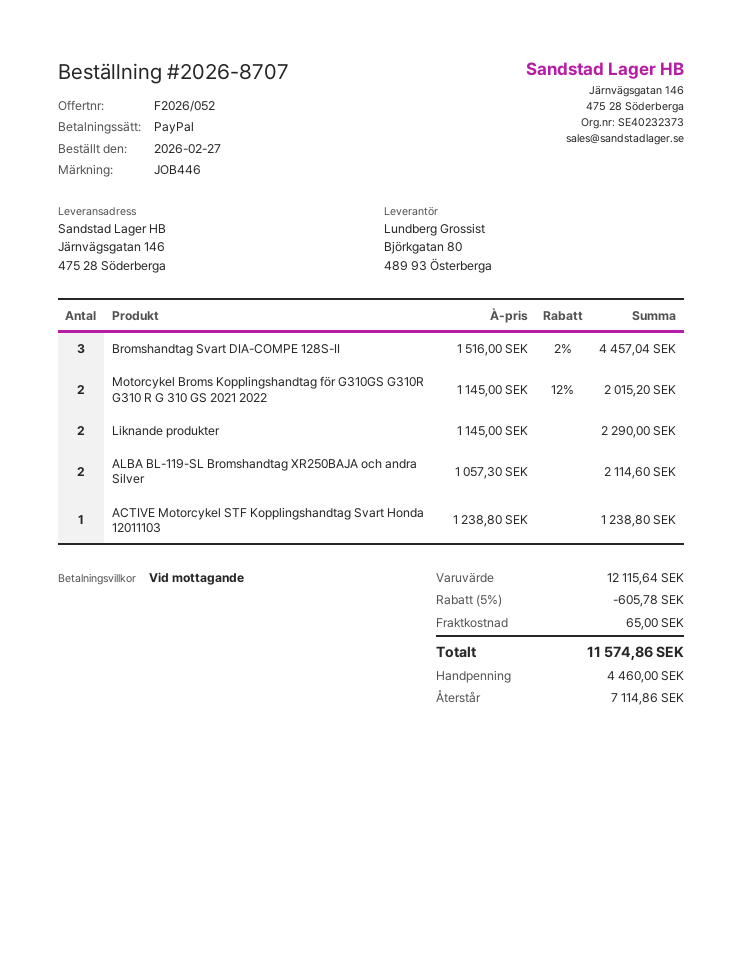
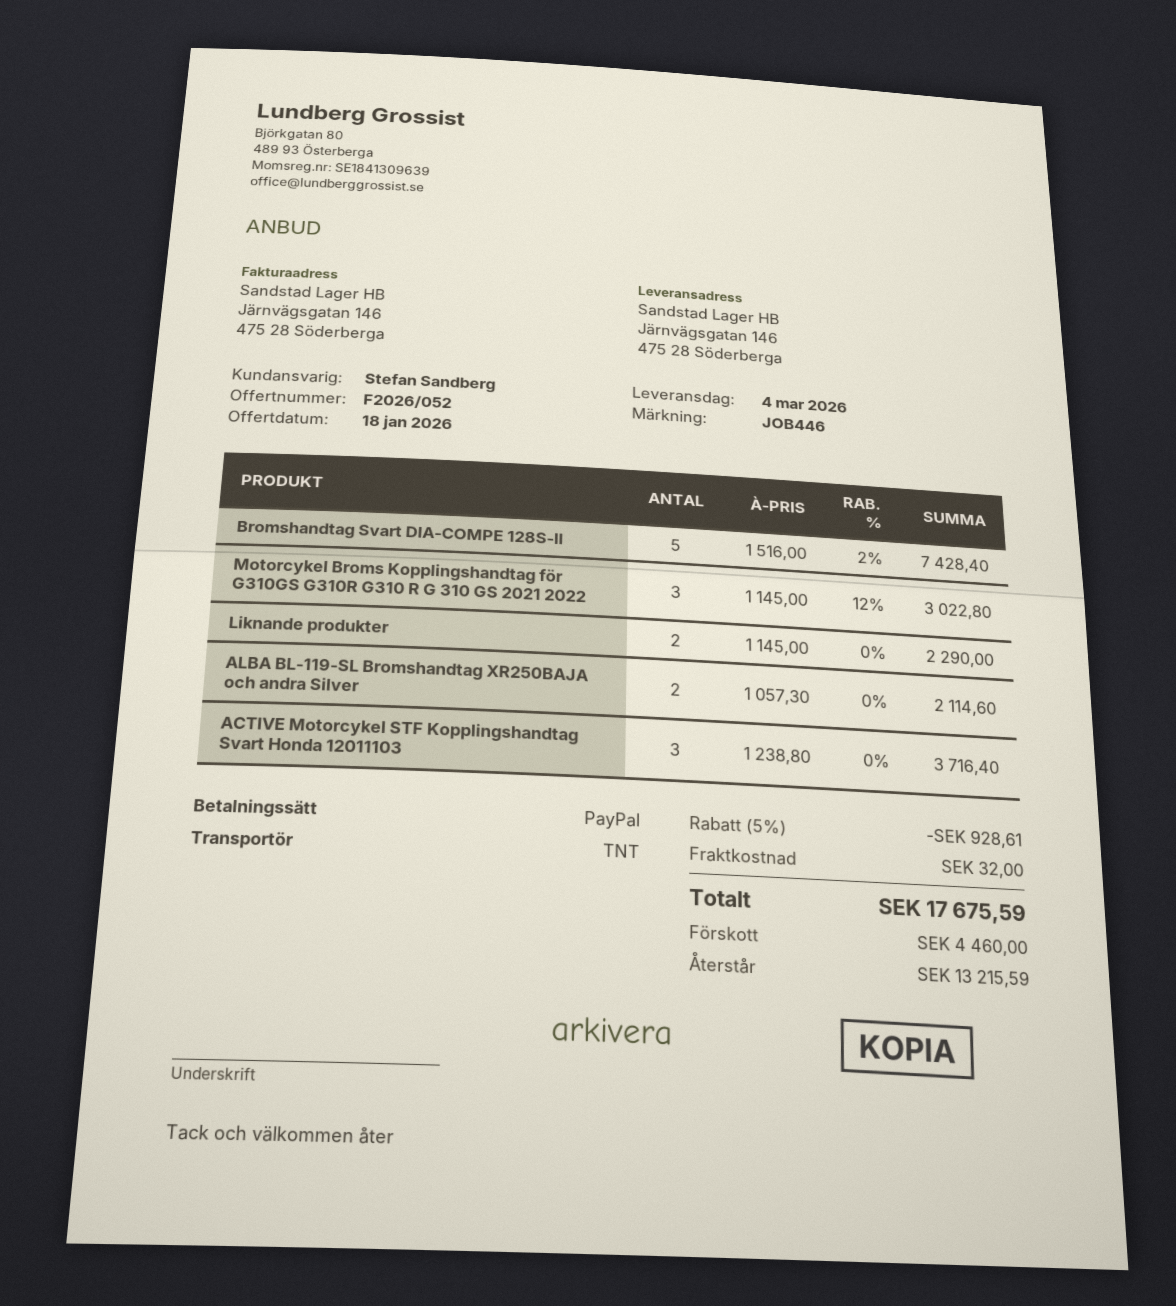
Bromshandtag Svart DIA-COMPE 128S-II: 3 x 1516.00 - 2% = 4457.04 -> 5 x 1516.00 - 2% = 7428.40
Motorcykel Broms Kopplingshandtag för G310GS G310R G310 R G 310 GS 2021 2022: 2 x 1145.00 - 12% = 2015.20 -> 3 x 1145.00 - 12% = 3022.80
ACTIVE Motorcykel STF Kopplingshandtag Svart Honda 12011103: 1 x 1238.80 = 1238.80 -> 3 x 1238.80 = 3716.40
discount: 5% = 605.78 -> 5% = 928.61
shipping: 65.00 -> 32.00
total: 11574.86 -> 17675.59
balance: 7114.86 -> 13215.59

